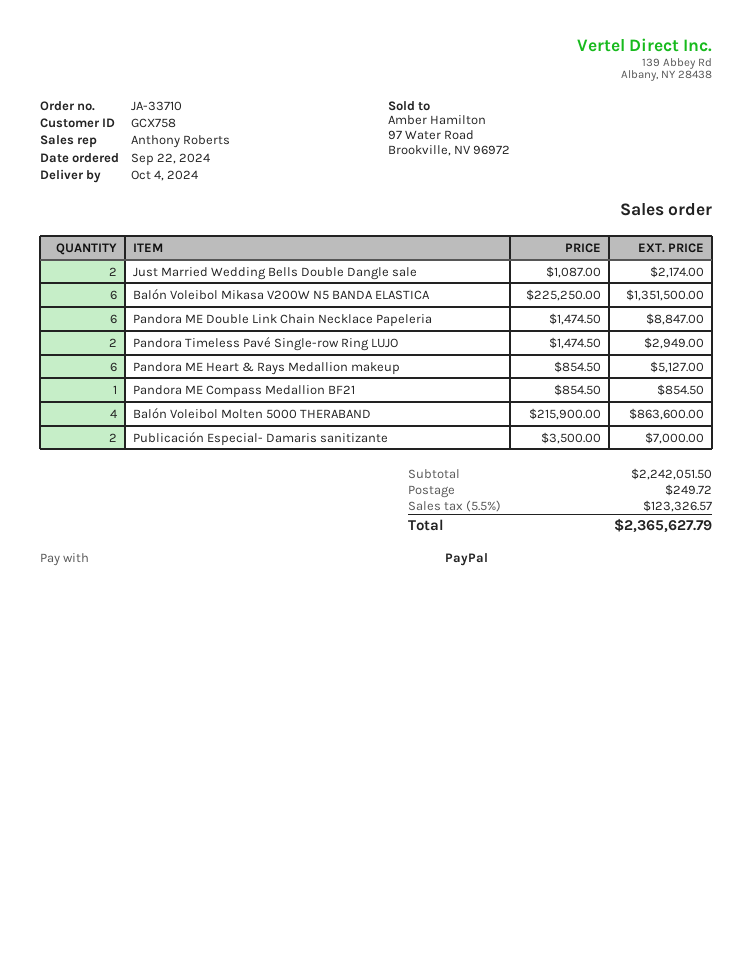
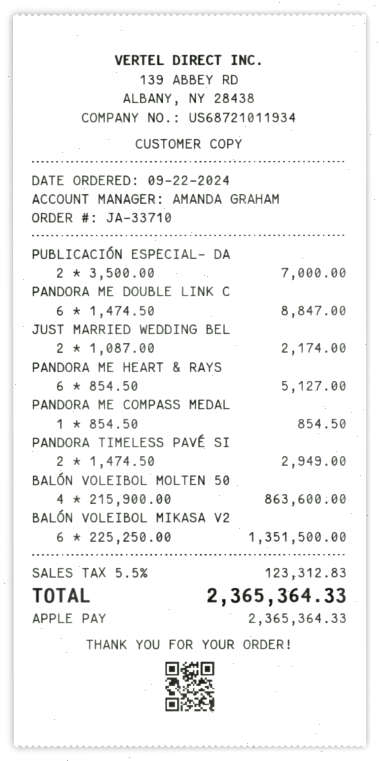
sales rep: Anthony Roberts -> AMANDA GRAHAM
payment method: PayPal -> Apple Pay
shipping: 249.72 -> none
tax: 5.5% = 123326.57 -> 5.5% = 123312.83
total: 2365627.79 -> 2365364.33

